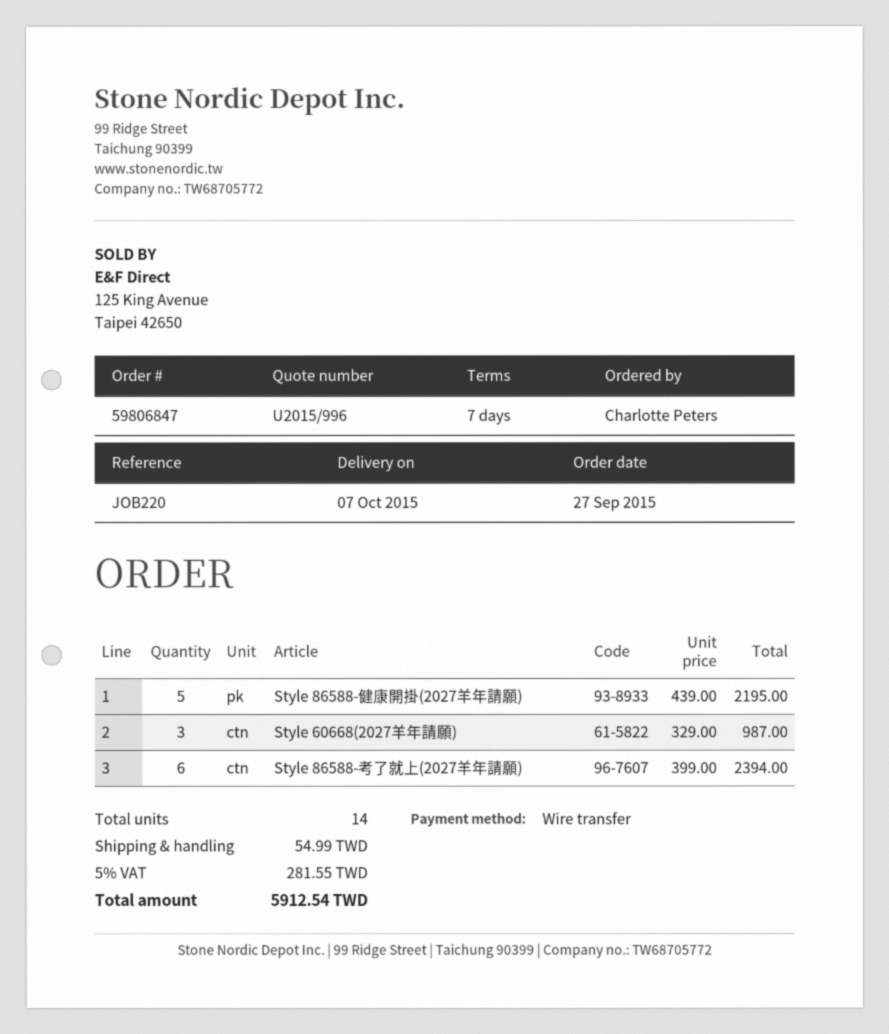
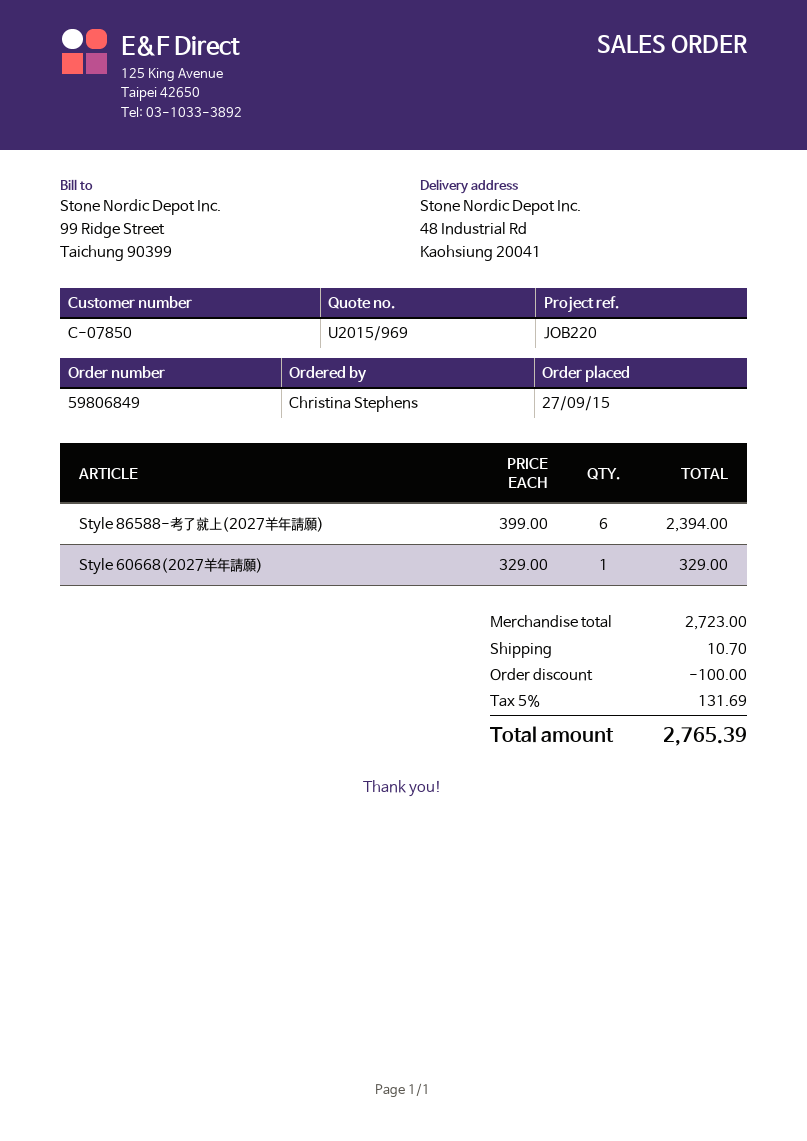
quote number: U2015/996 -> U2015/969
order number: 59806847 -> 59806849
ordered by: Charlotte Peters -> Christina Stephens
Style 86588-健康開掛(2027羊年請願): 5 x 439.00 = 2195.00 -> none
Style 60668(2027羊年請願): 3 x 329.00 = 987.00 -> 1 x 329.00 = 329.00
discount: none -> 100.00
shipping: 54.99 -> 10.70
tax: 5% = 281.55 -> 5% = 131.69
total: 5912.54 -> 2765.39

